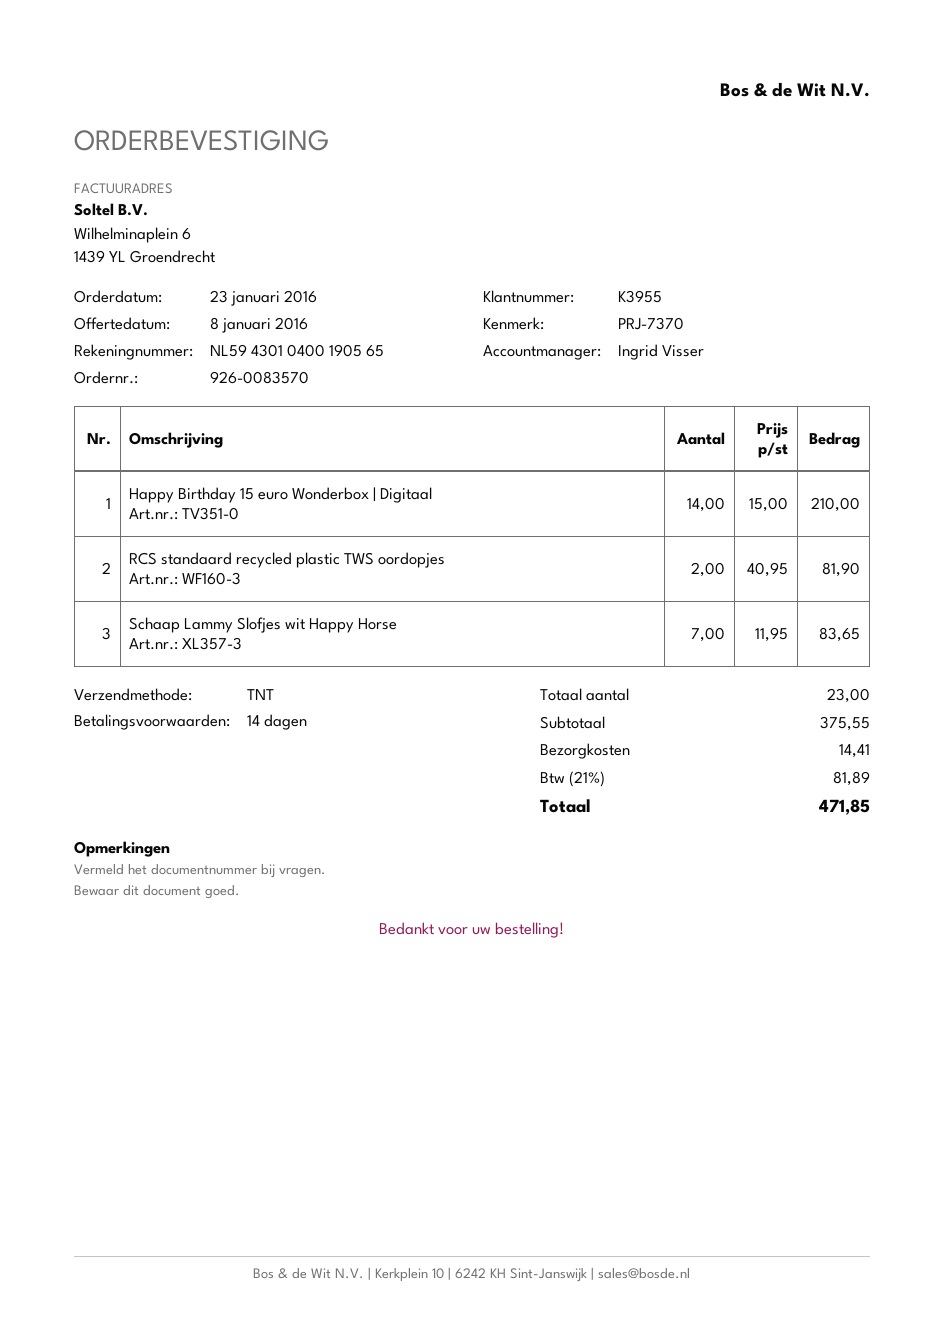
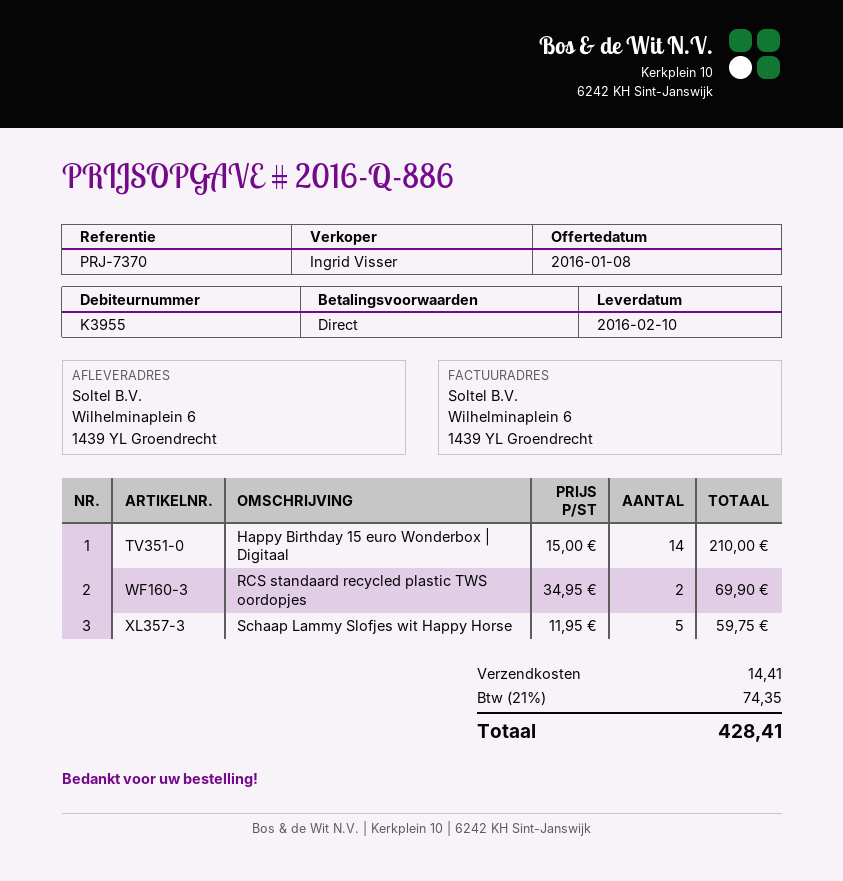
payment terms: 14 days -> on receipt
RCS standaard recycled plastic TWS oordopjes: 2 x 40.95 = 81.90 -> 2 x 34.95 = 69.90
Schaap Lammy Slofjes wit Happy Horse: 7 x 11.95 = 83.65 -> 5 x 11.95 = 59.75
tax: 21% = 81.89 -> 21% = 74.35
total: 471.85 -> 428.41

